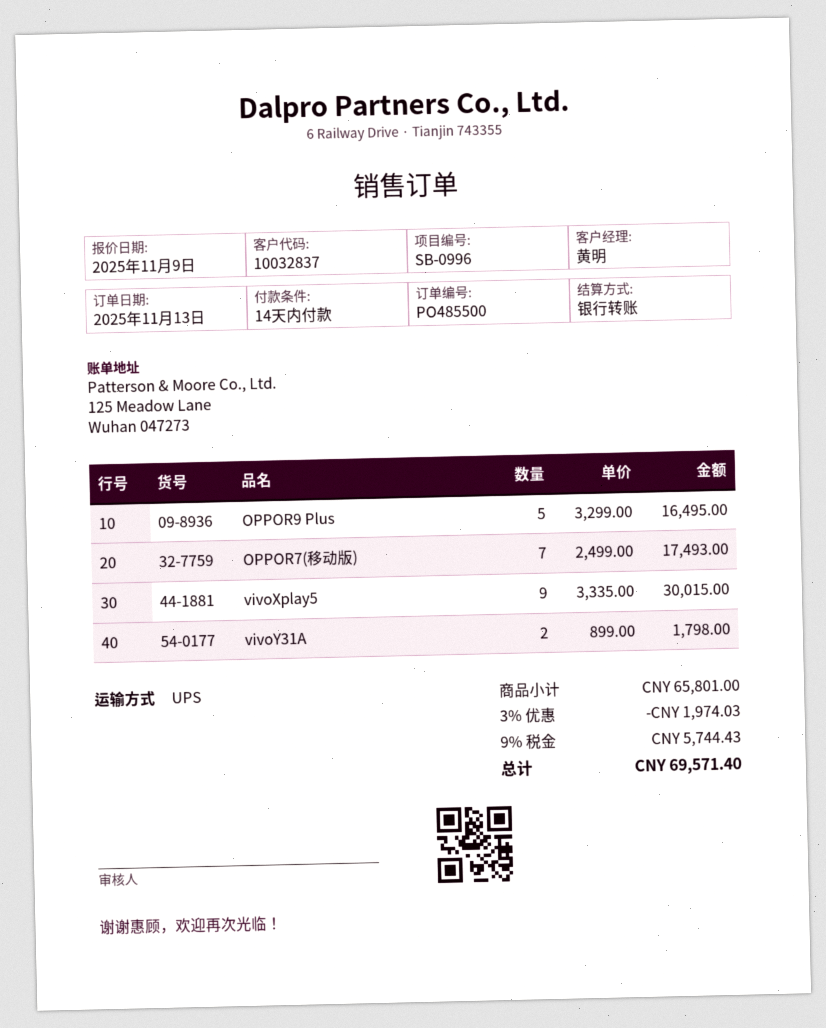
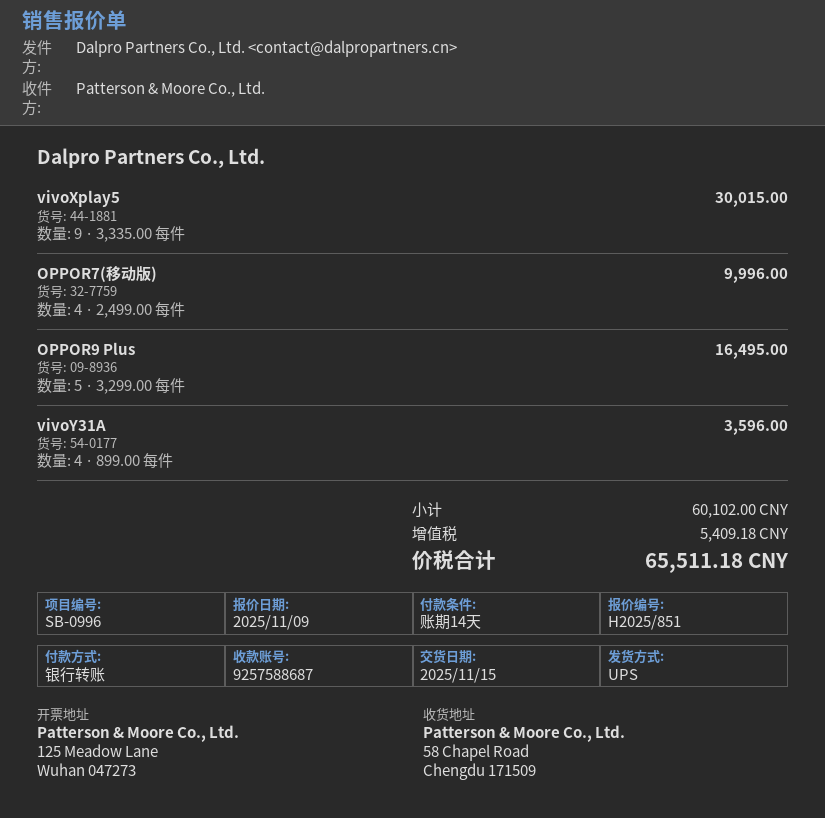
OPPOR7(移动版): 7 x 2499.00 = 17493.00 -> 4 x 2499.00 = 9996.00
vivoY31A: 2 x 899.00 = 1798.00 -> 4 x 899.00 = 3596.00
subtotal: 65801.00 -> 60102.00
discount: 3% = 1974.03 -> none
tax: 5744.43 -> 5409.18
total: 69571.40 -> 65511.18

